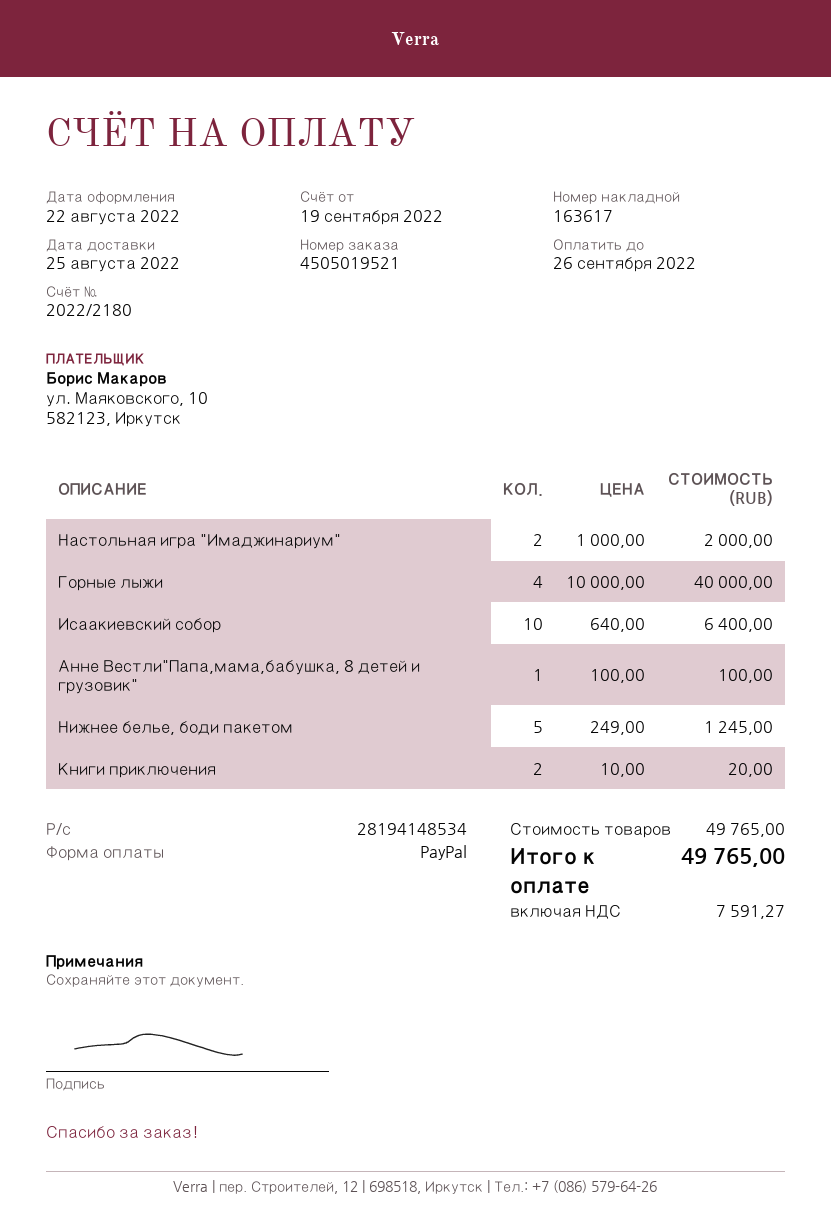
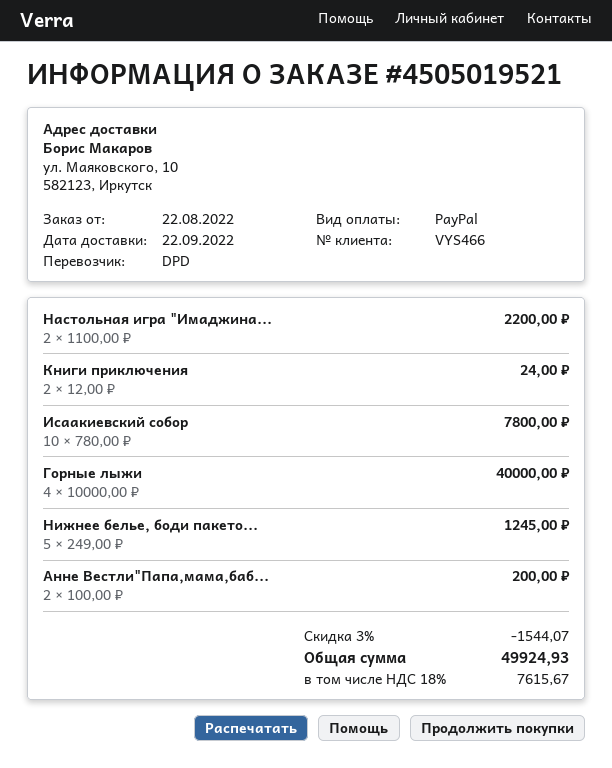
delivery date: 2022-08-25 -> 2022-09-22
Настольная игра "Имаджинариум": 2 x 1000.00 = 2000.00 -> 2 x 1100.00 = 2200.00
Исаакиевский собор: 10 x 640.00 = 6400.00 -> 10 x 780.00 = 7800.00
Анне Вестли"Папа,мама,бабушка, 8 детей и грузовик": 1 x 100.00 = 100.00 -> 2 x 100.00 = 200.00
Книги приключения: 2 x 10.00 = 20.00 -> 2 x 12.00 = 24.00
discount: none -> 3% = 1544.07
tax: 7591.27 -> 7615.67
total: 49765.00 -> 49924.93

